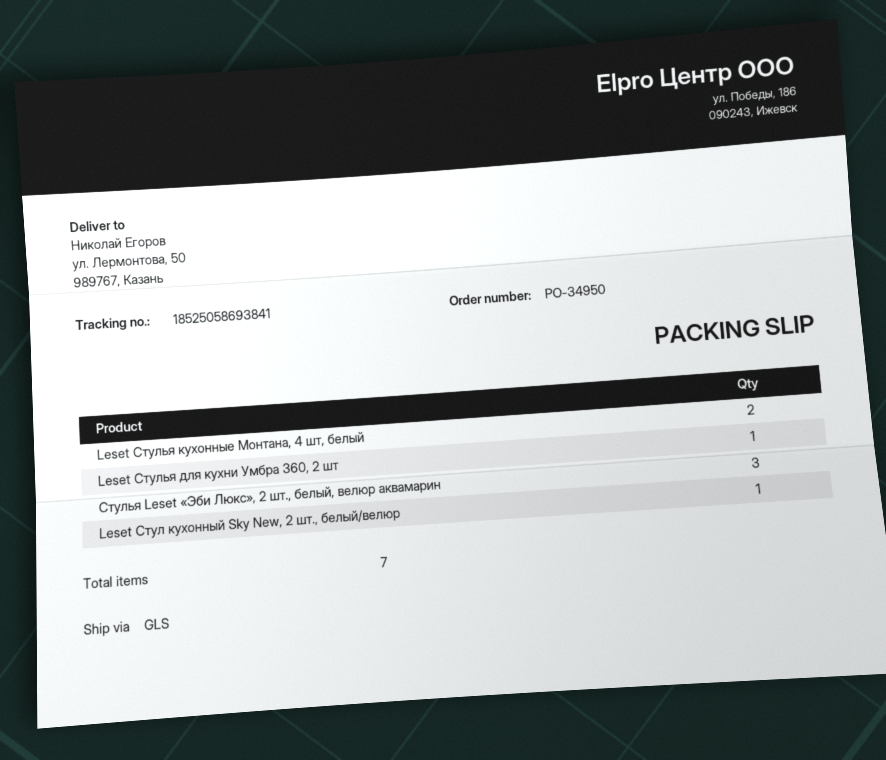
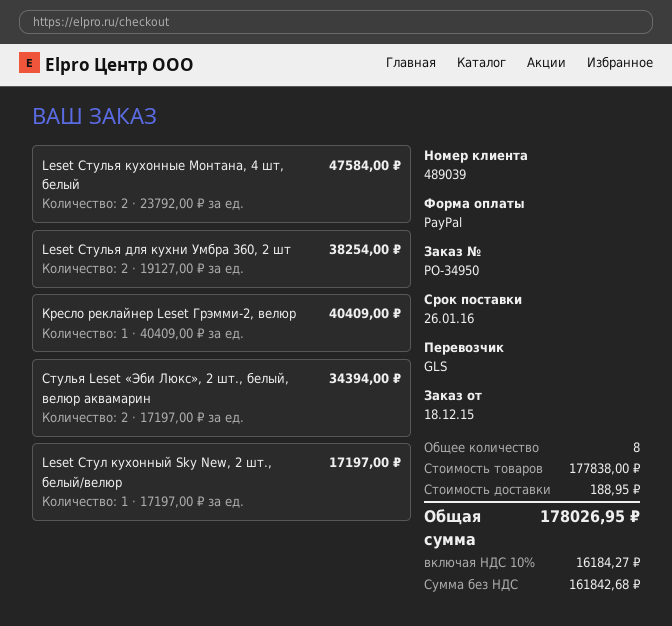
Leset Стулья для кухни Умбра 360, 2 шт: 1 -> 2
Стулья Leset «Эби Люкс», 2 шт., белый, велюр аквамарин: 3 -> 2
Кресло реклайнер Leset Грэмми-2, велюр: none -> 1
total quantity: 7 -> 8

